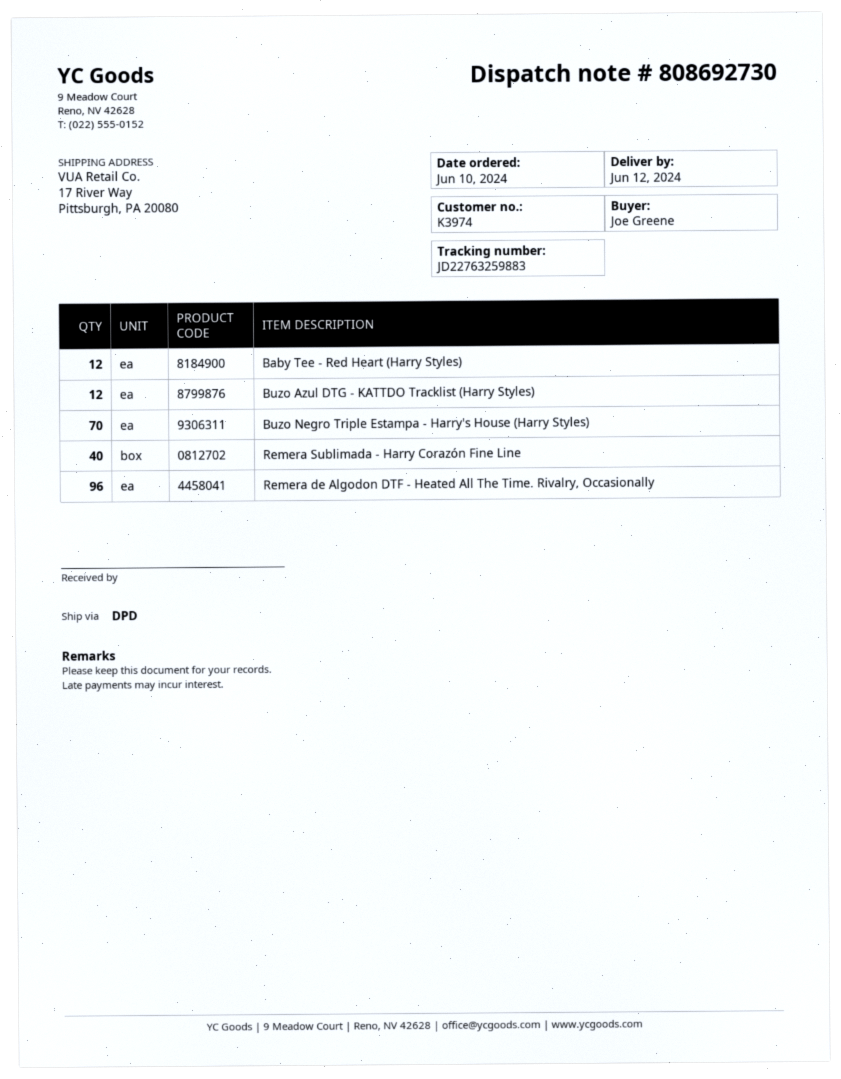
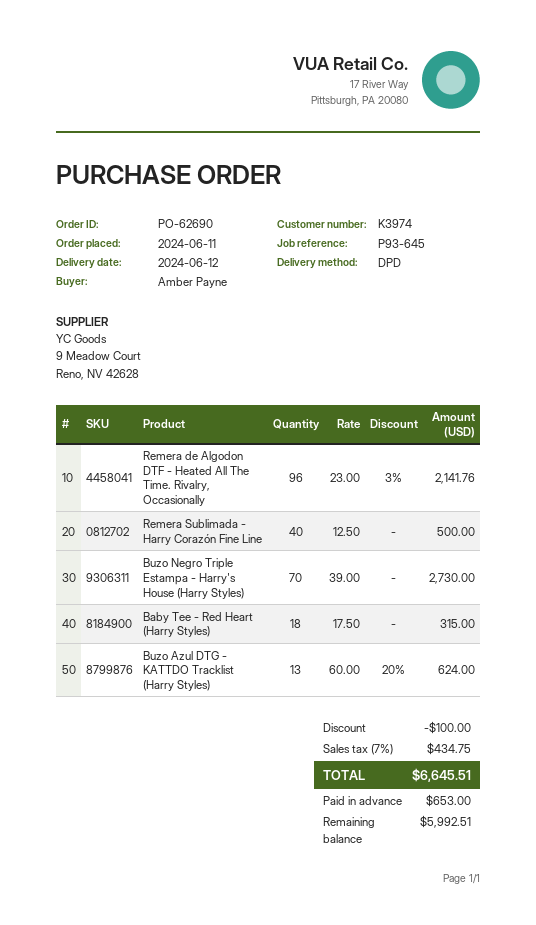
order date: 2024-06-10 -> 2024-06-11
ordered by: Joe Greene -> Amber Payne
Baby Tee - Red Heart (Harry Styles): 12 -> 18
Buzo Azul DTG - KATTDO Tracklist (Harry Styles): 12 -> 13

